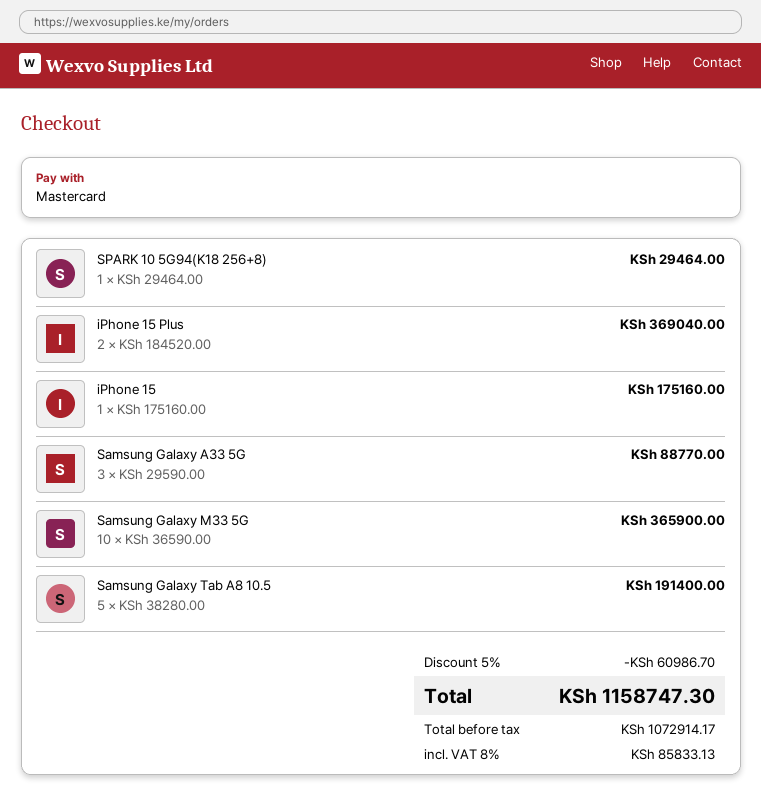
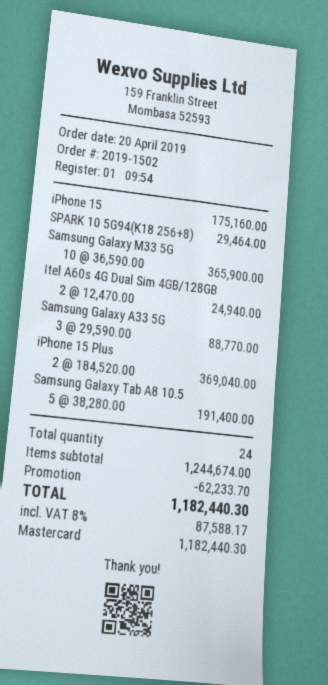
Itel A60s 4G Dual Sim 4GB/128GB: none -> 2 x 12470.00 = 24940.00
discount: 60986.70 -> 62233.70
tax: 8% = 85833.13 -> 8% = 87588.17
total: 1158747.30 -> 1182440.30

